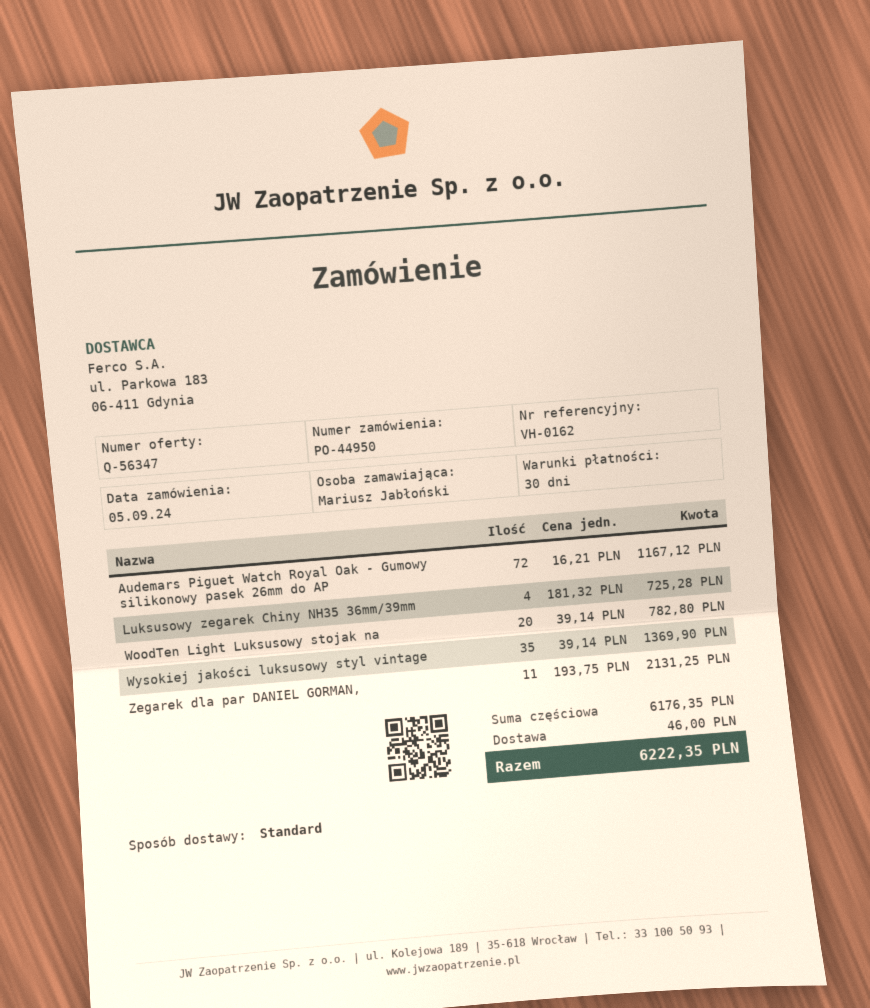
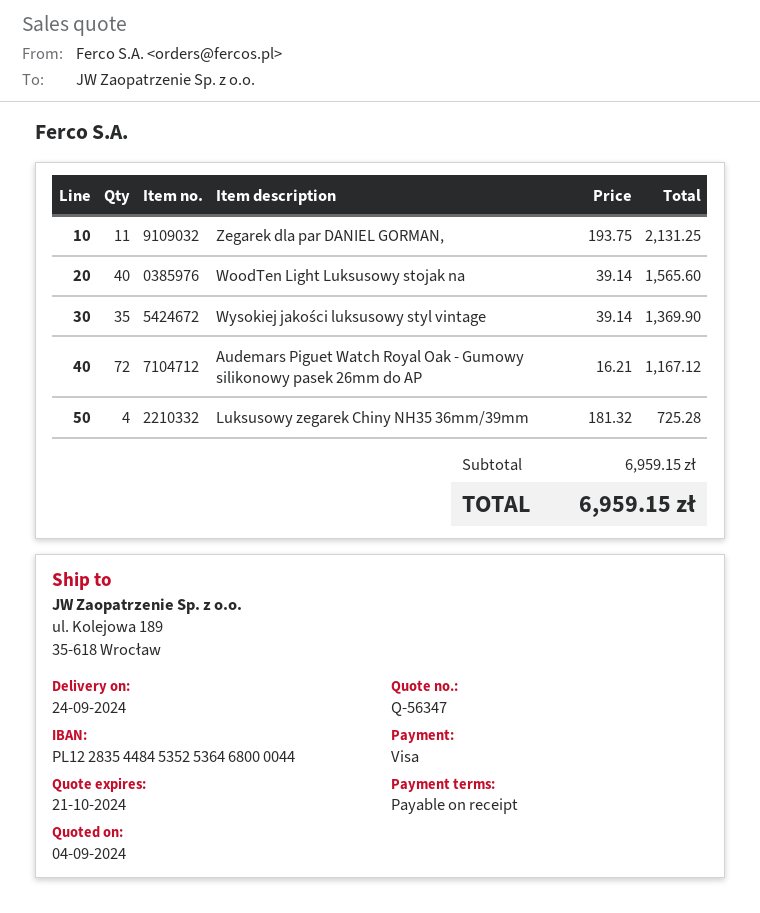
payment terms: 30 days -> on receipt
WoodTen Light Luksusowy stojak na: 20 x 39.14 = 782.80 -> 40 x 39.14 = 1565.60
subtotal: 6176.35 -> 6959.15
shipping: 46.00 -> none
total: 6222.35 -> 6959.15

